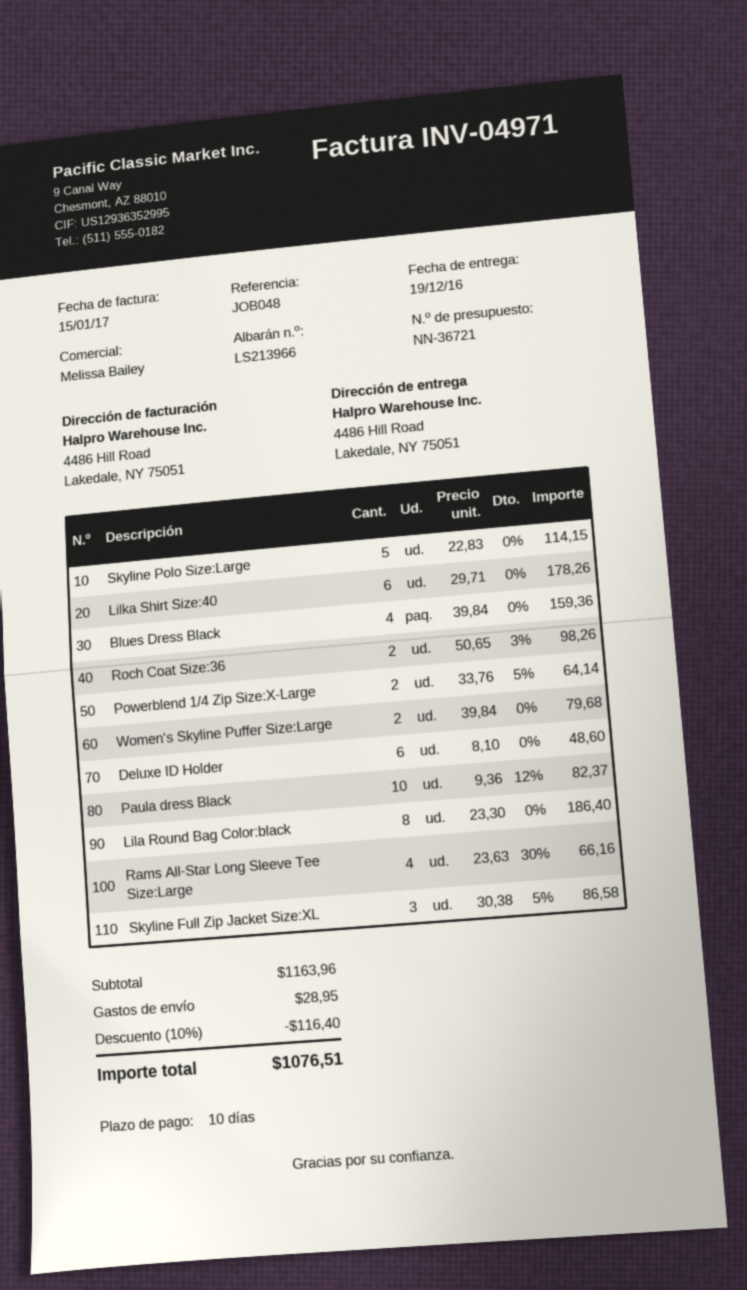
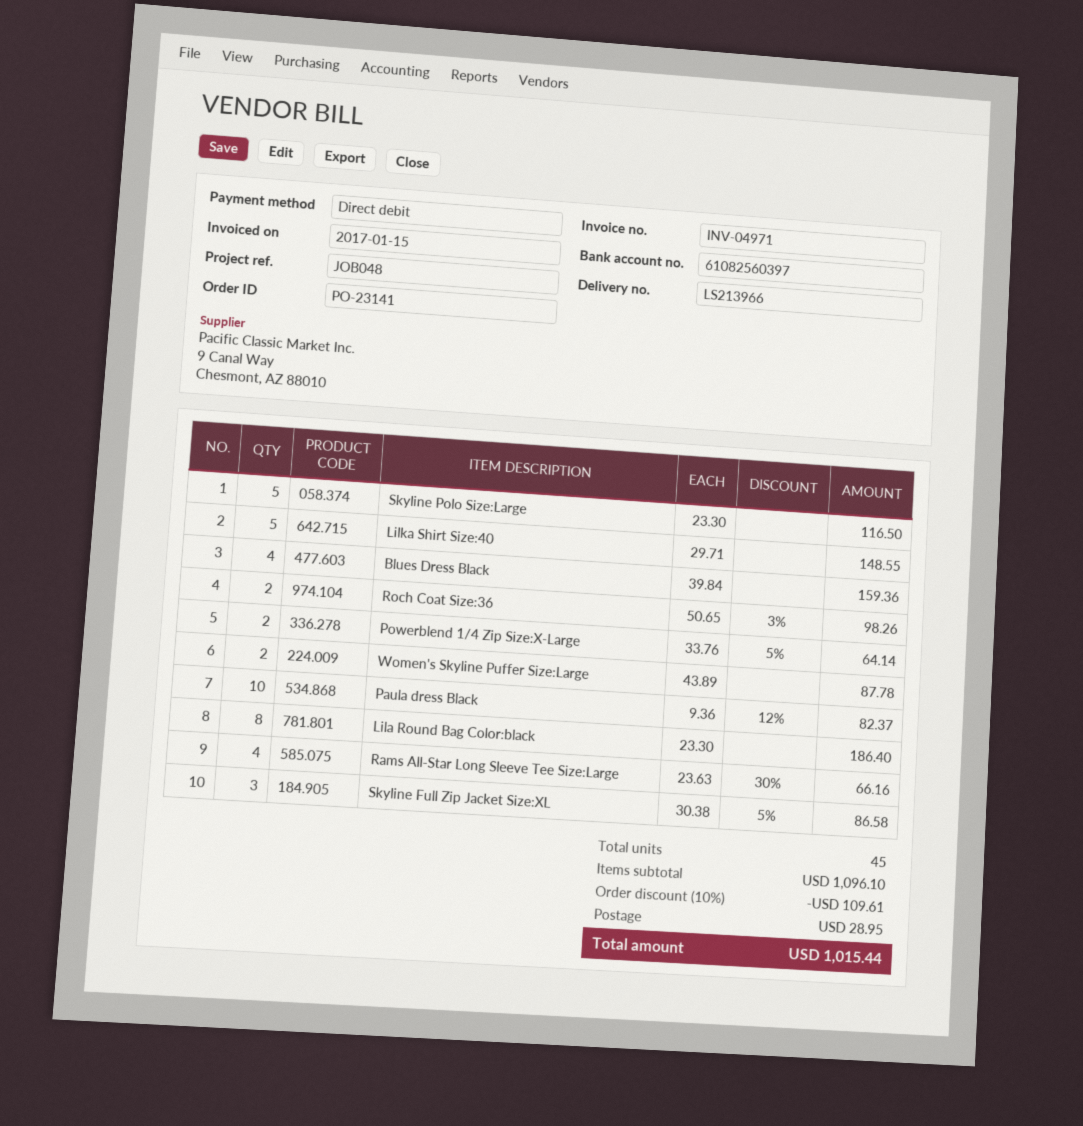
Skyline Polo Size:Large: 5 x 22.83 = 114.15 -> 5 x 23.30 = 116.50
Lilka Shirt Size:40: 6 x 29.71 = 178.26 -> 5 x 29.71 = 148.55
Women's Skyline Puffer Size:Large: 2 x 39.84 = 79.68 -> 2 x 43.89 = 87.78
Deluxe ID Holder: 6 x 8.10 = 48.60 -> none
subtotal: 1163.96 -> 1096.10
discount: 10% = 116.40 -> 10% = 109.61
total: 1076.51 -> 1015.44

